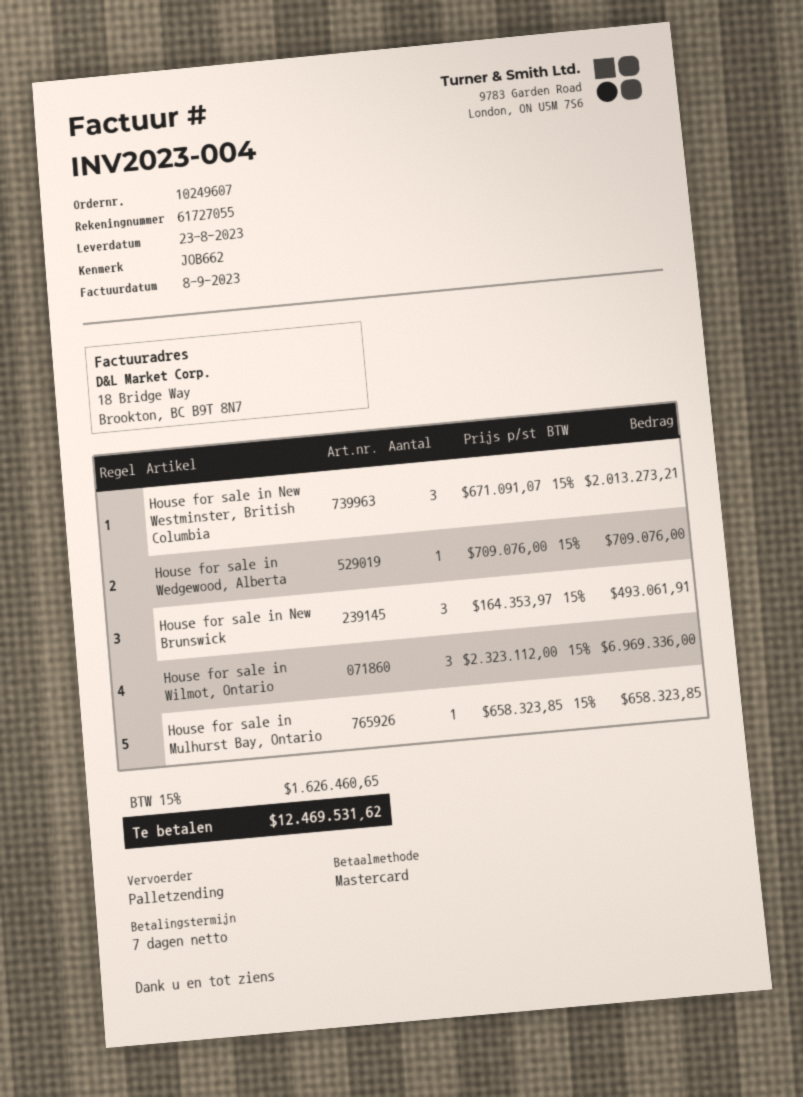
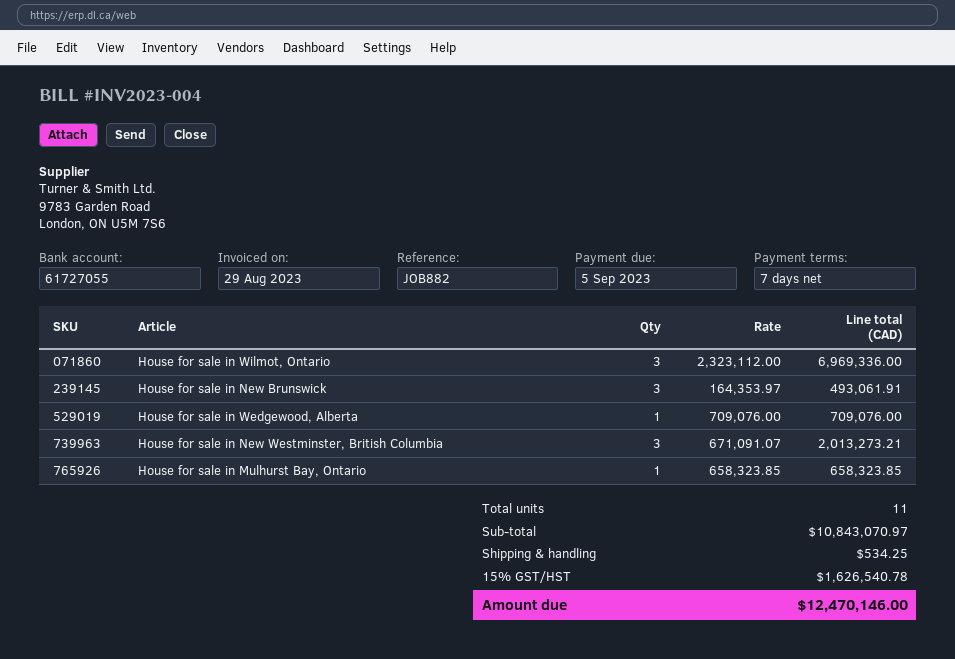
invoice date: 2023-09-08 -> 2023-08-29
reference: JOB662 -> JOB882
shipping: none -> 534.25
tax: 15% = 1626460.65 -> 15% = 1626540.78
total: 12469531.62 -> 12470146.00

